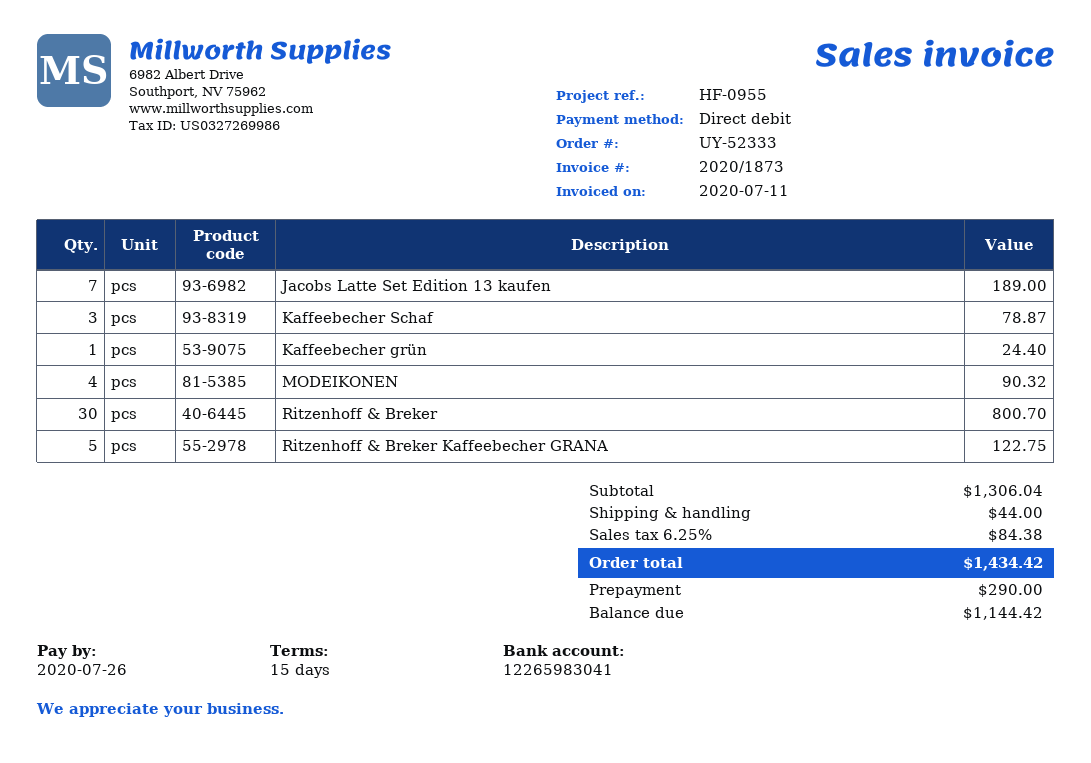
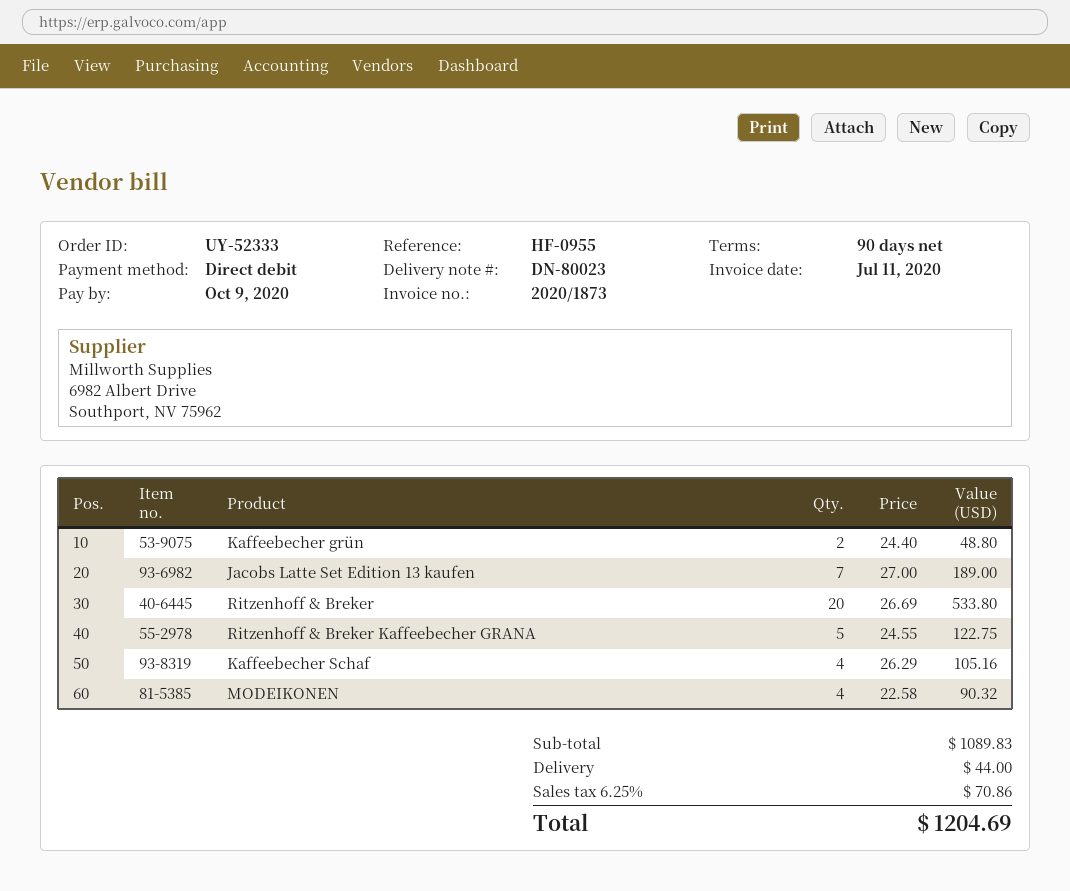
payment terms: 15 days -> 90 days
due date: 2020-07-26 -> 2020-10-09
Kaffeebecher Schaf: 3 for 78.87 -> 4 for 105.16
Kaffeebecher grün: 1 for 24.40 -> 2 for 48.80
Ritzenhoff & Breker: 30 for 800.70 -> 20 for 533.80
subtotal: 1306.04 -> 1089.83
tax: 6.25% = 84.38 -> 6.25% = 70.86
total: 1434.42 -> 1204.69

